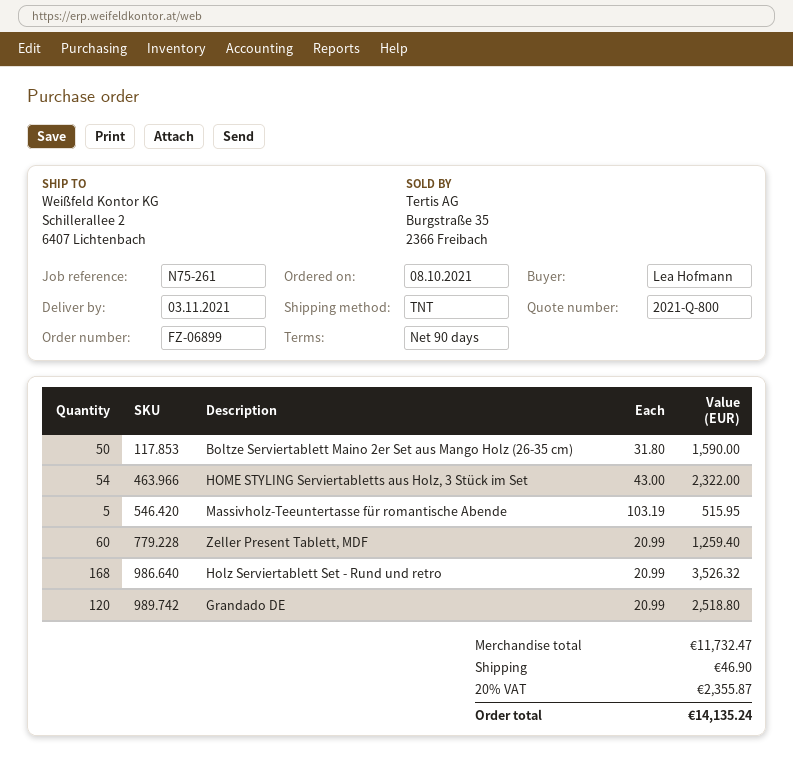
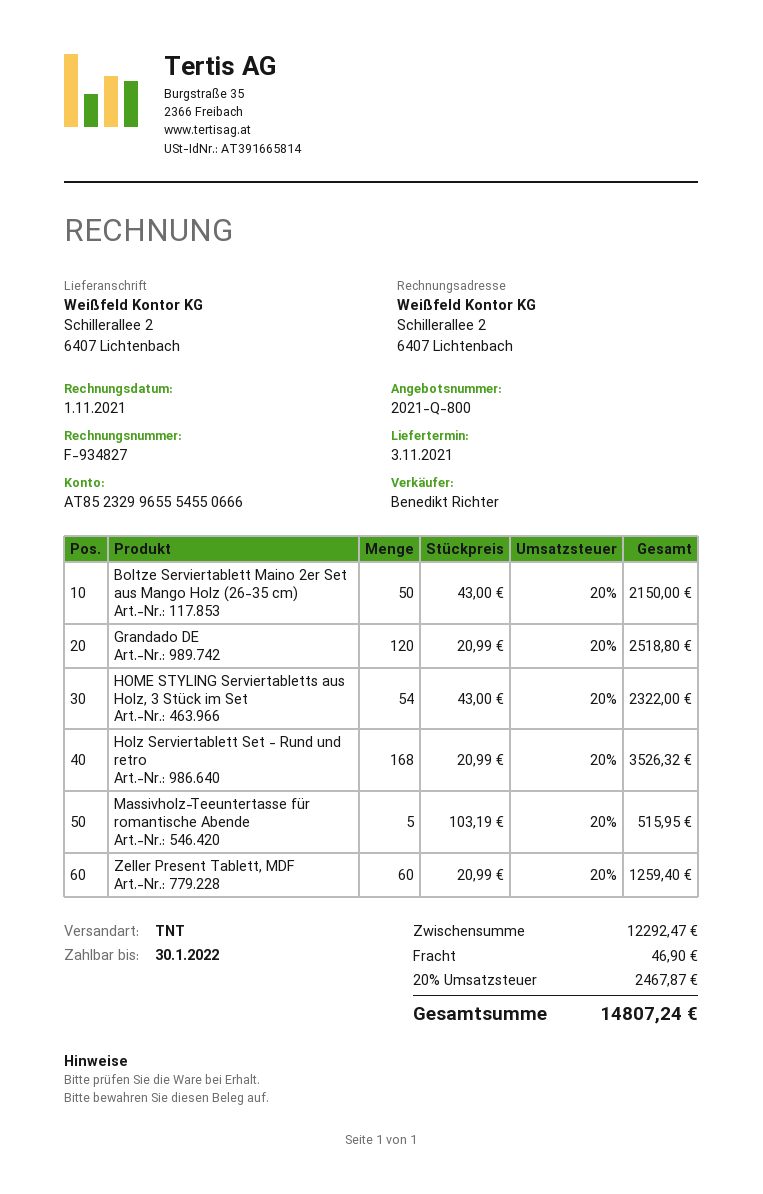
Boltze Serviertablett Maino 2er Set aus Mango Holz (26-35 cm): 50 x 31.80 = 1590.00 -> 50 x 43.00 = 2150.00
subtotal: 11732.47 -> 12292.47
tax: 20% = 2355.87 -> 20% = 2467.87
total: 14135.24 -> 14807.24

